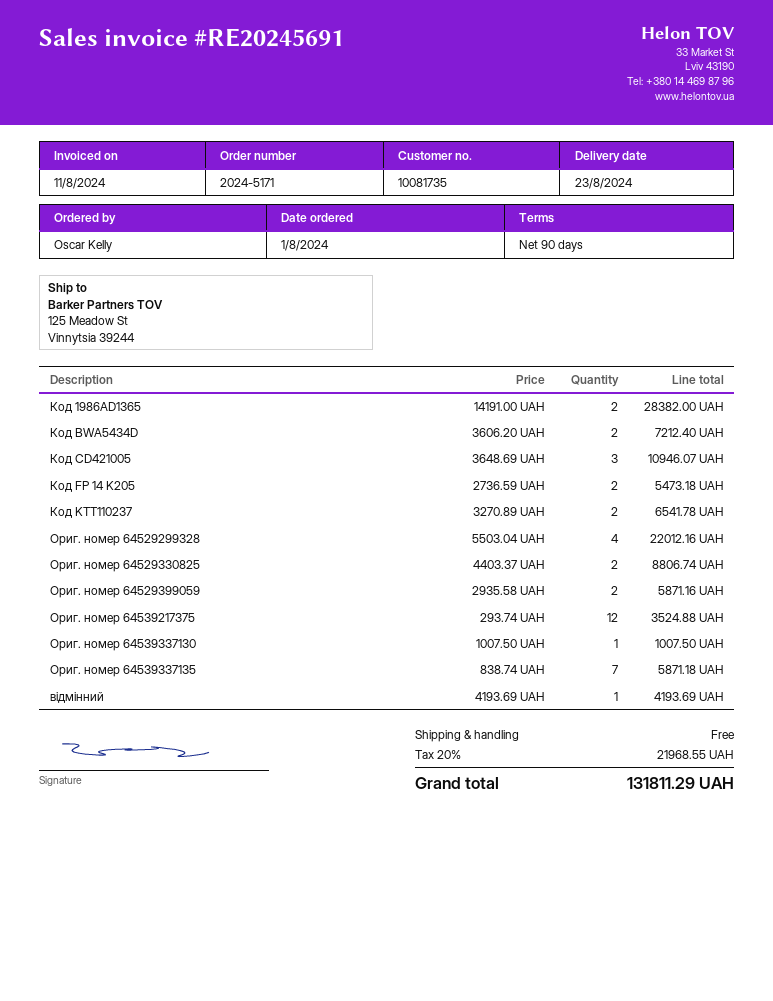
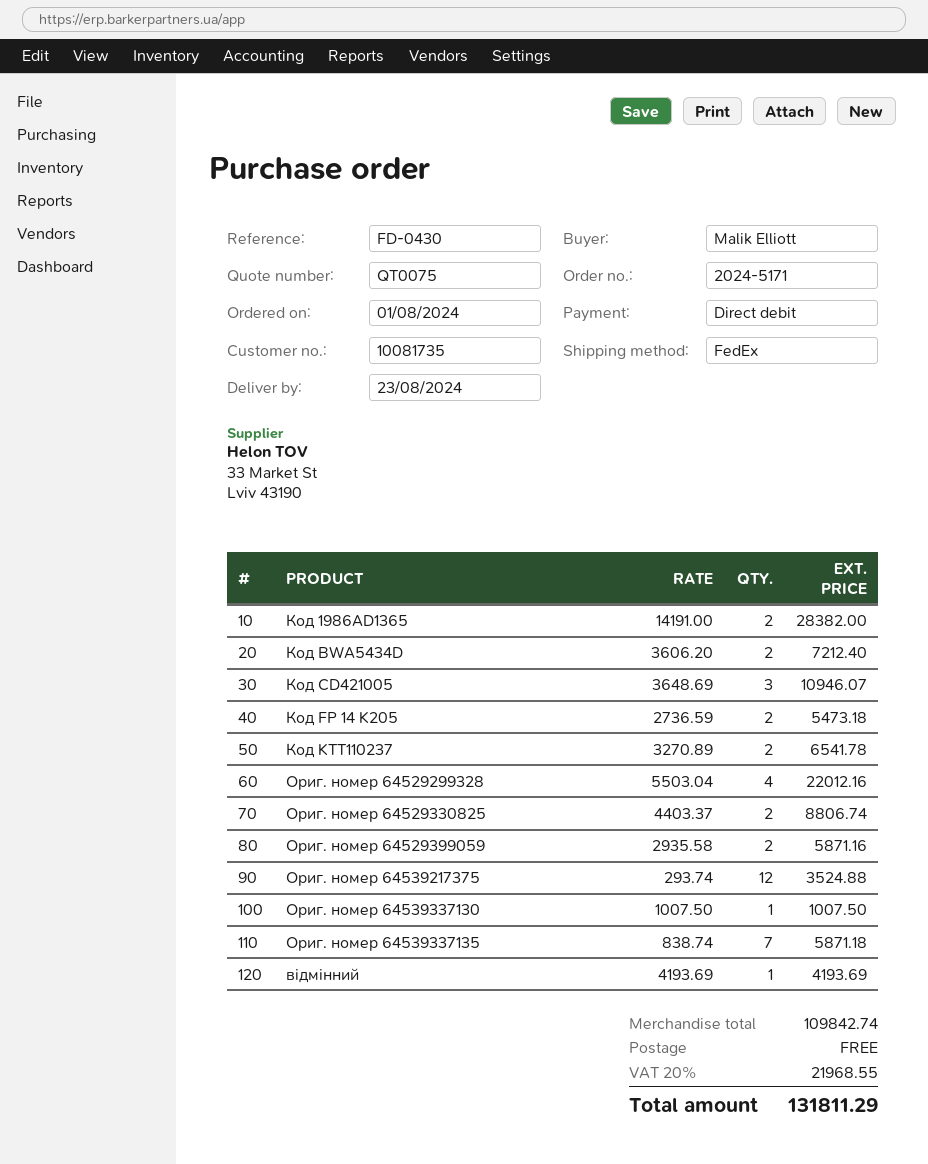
ordered by: Oscar Kelly -> Malik Elliott

